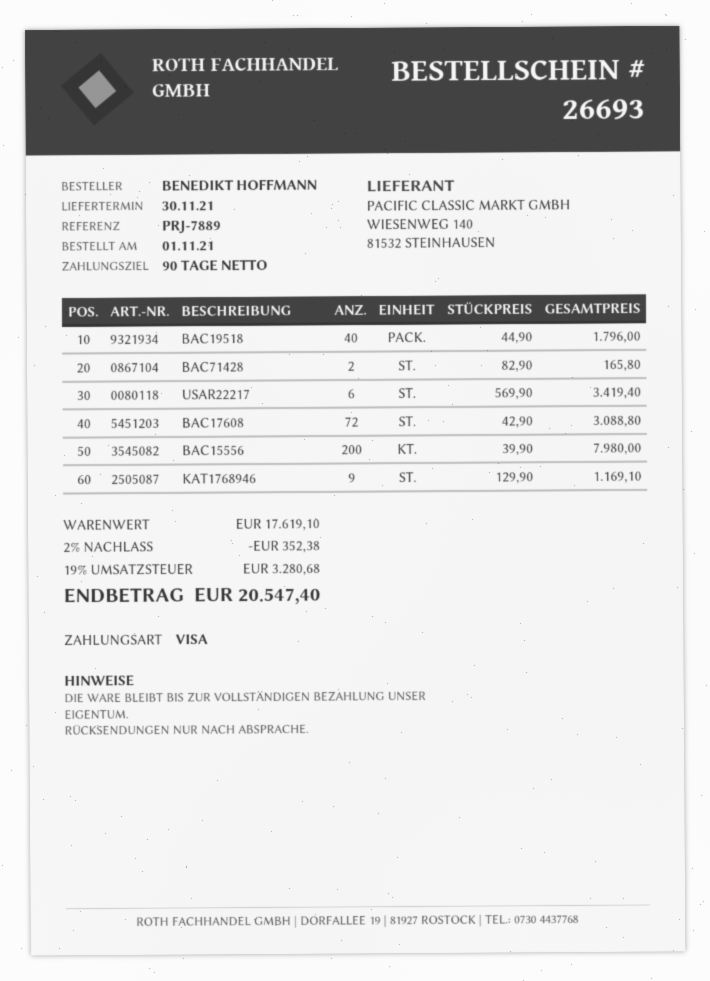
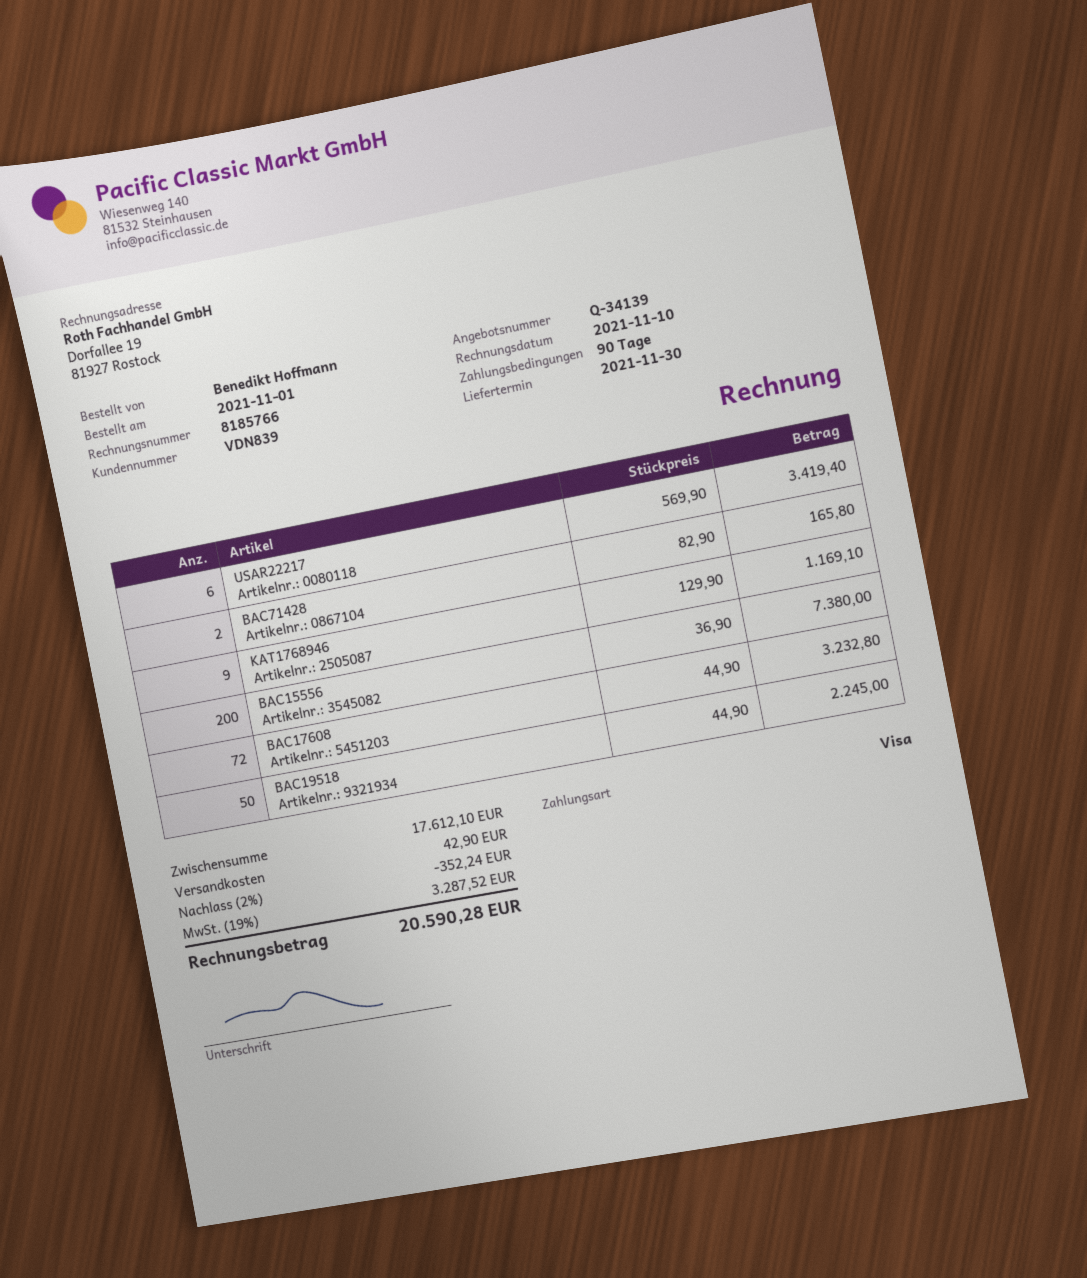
BAC19518: 40 x 44.90 = 1796.00 -> 50 x 44.90 = 2245.00
BAC17608: 72 x 42.90 = 3088.80 -> 72 x 44.90 = 3232.80
BAC15556: 200 x 39.90 = 7980.00 -> 200 x 36.90 = 7380.00
subtotal: 17619.10 -> 17612.10
discount: 2% = 352.38 -> 2% = 352.24
shipping: none -> 42.90
tax: 19% = 3280.68 -> 19% = 3287.52
total: 20547.40 -> 20590.28

